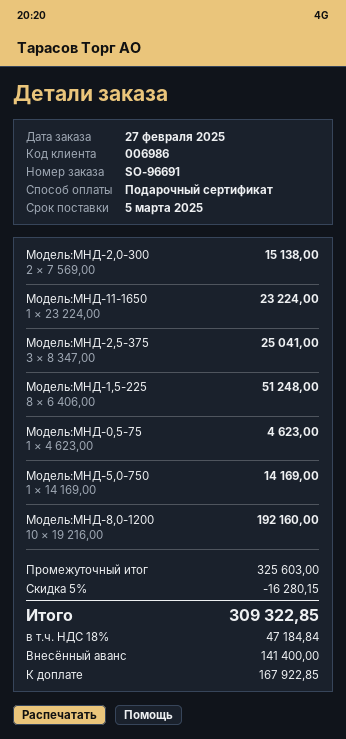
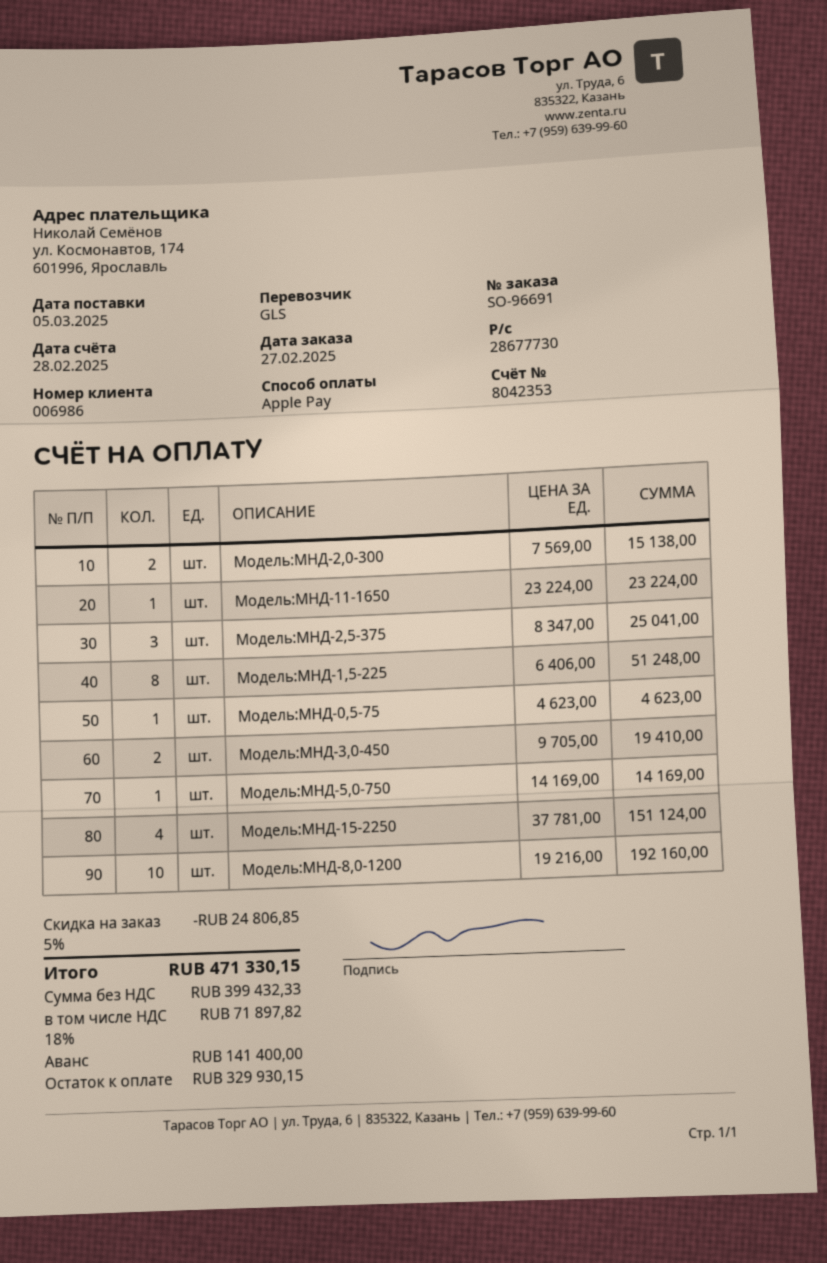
payment method: gift card -> Apple Pay
Модель:МНД-3,0-450: none -> 2 x 9705.00 = 19410.00
Модель:МНД-15-2250: none -> 4 x 37781.00 = 151124.00
discount: 5% = 16280.15 -> 5% = 24806.85
tax: 18% = 47184.84 -> 18% = 71897.82
total: 309322.85 -> 471330.15
balance: 167922.85 -> 329930.15

